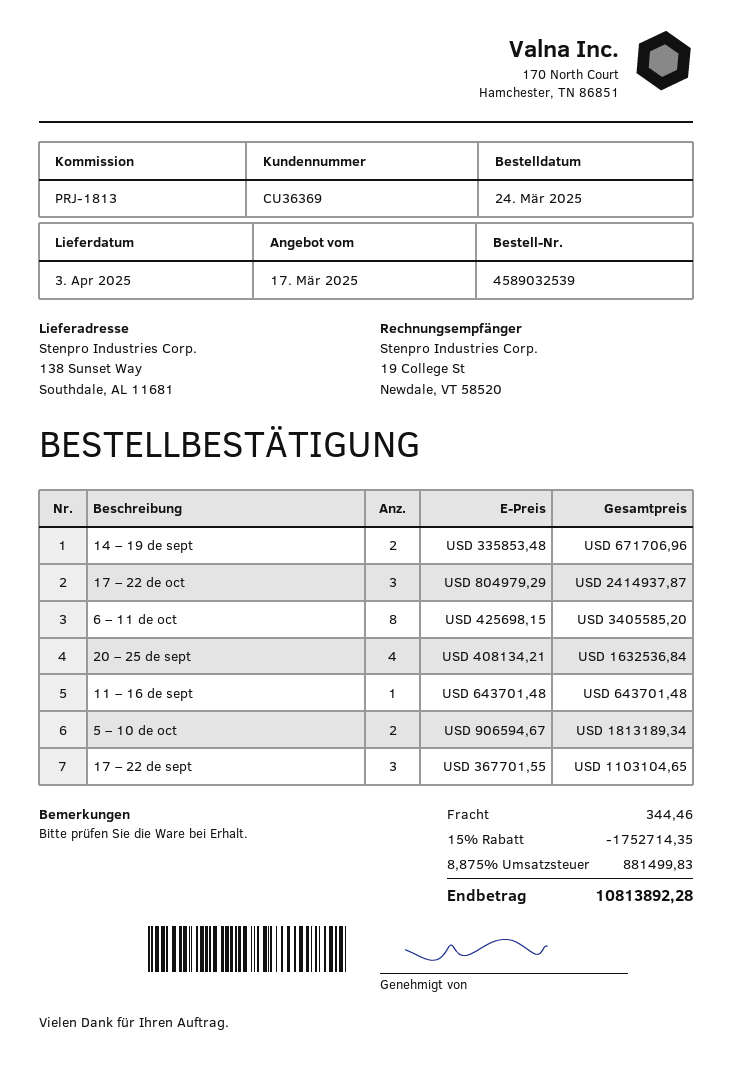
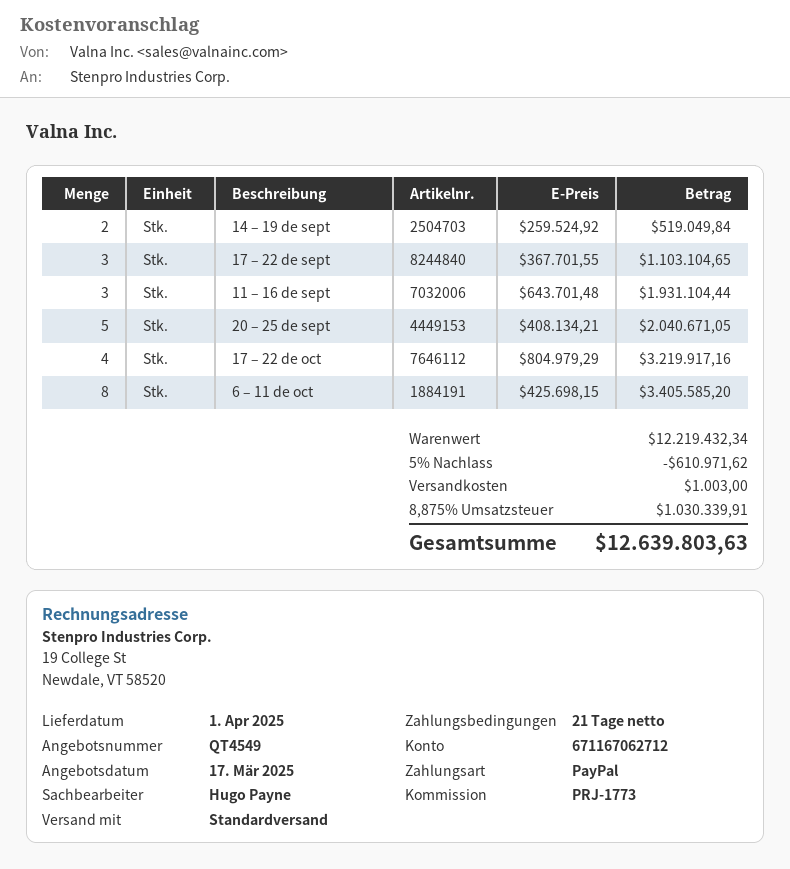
delivery date: 2025-04-03 -> 2025-04-01
reference: PRJ-1813 -> PRJ-1773
14 – 19 de sept: 2 x 335853.48 = 671706.96 -> 2 x 259524.92 = 519049.84
17 – 22 de oct: 3 x 804979.29 = 2414937.87 -> 4 x 804979.29 = 3219917.16
20 – 25 de sept: 4 x 408134.21 = 1632536.84 -> 5 x 408134.21 = 2040671.05
11 – 16 de sept: 1 x 643701.48 = 643701.48 -> 3 x 643701.48 = 1931104.44
5 – 10 de oct: 2 x 906594.67 = 1813189.34 -> none
discount: 15% = 1752714.35 -> 5% = 610971.62
shipping: 344.46 -> 1003.00
tax: 8.875% = 881499.83 -> 8.875% = 1030339.91
total: 10813892.28 -> 12639803.63

